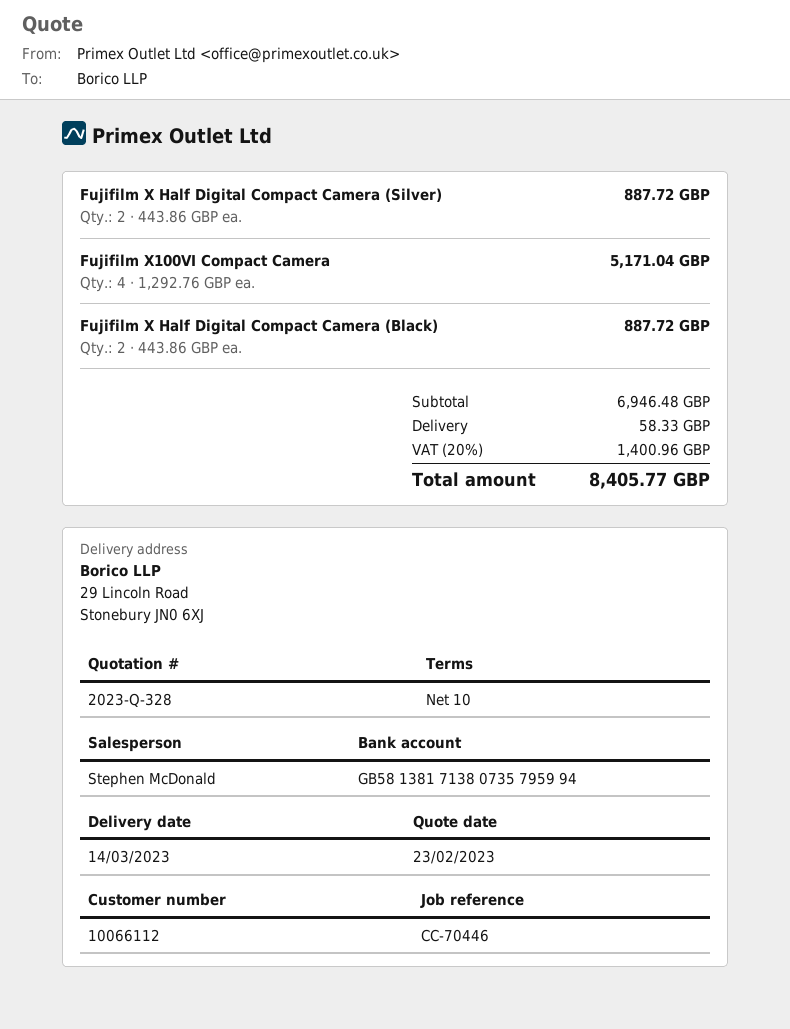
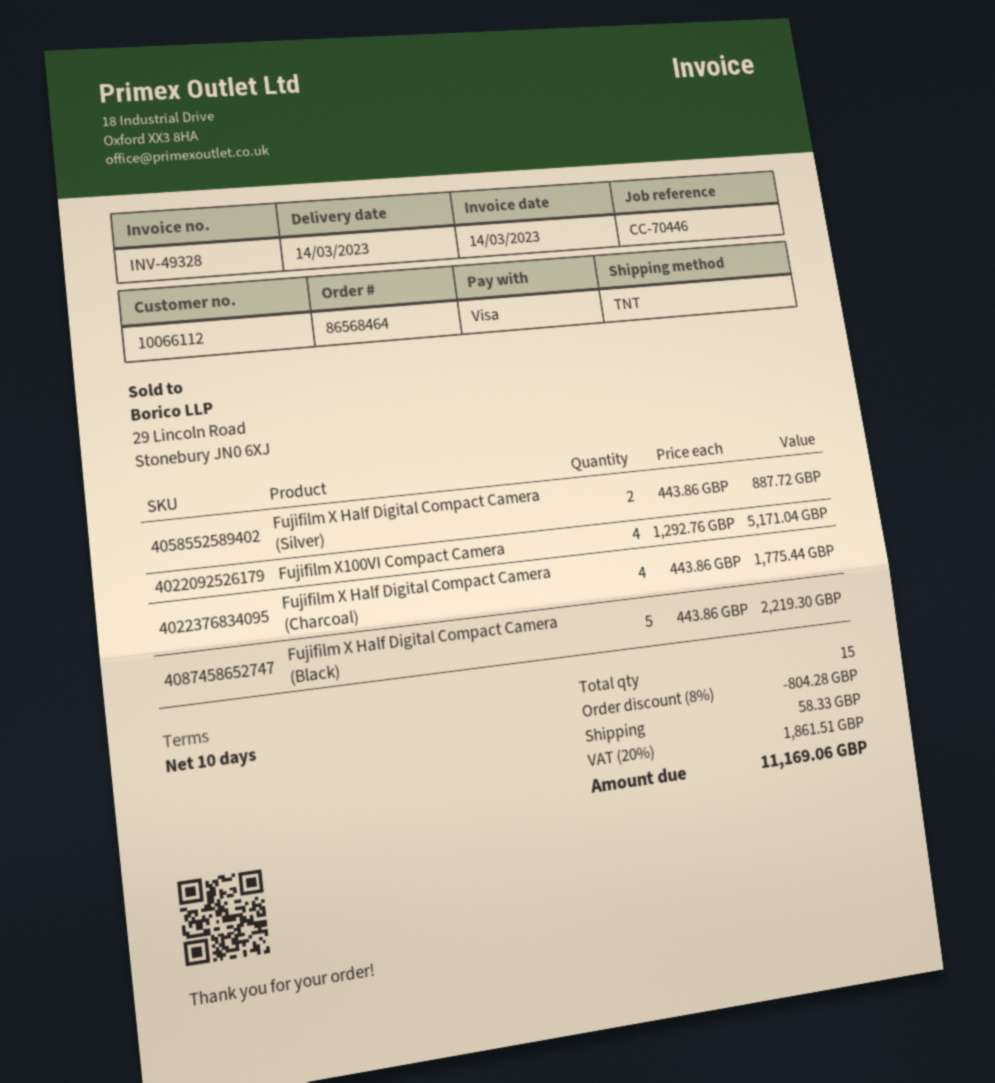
Fujifilm X Half Digital Compact Camera (Black): 2 x 443.86 = 887.72 -> 5 x 443.86 = 2219.30
Fujifilm X Half Digital Compact Camera (Charcoal): none -> 4 x 443.86 = 1775.44
discount: none -> 8% = 804.28
tax: 20% = 1400.96 -> 20% = 1861.51
total: 8405.77 -> 11169.06

